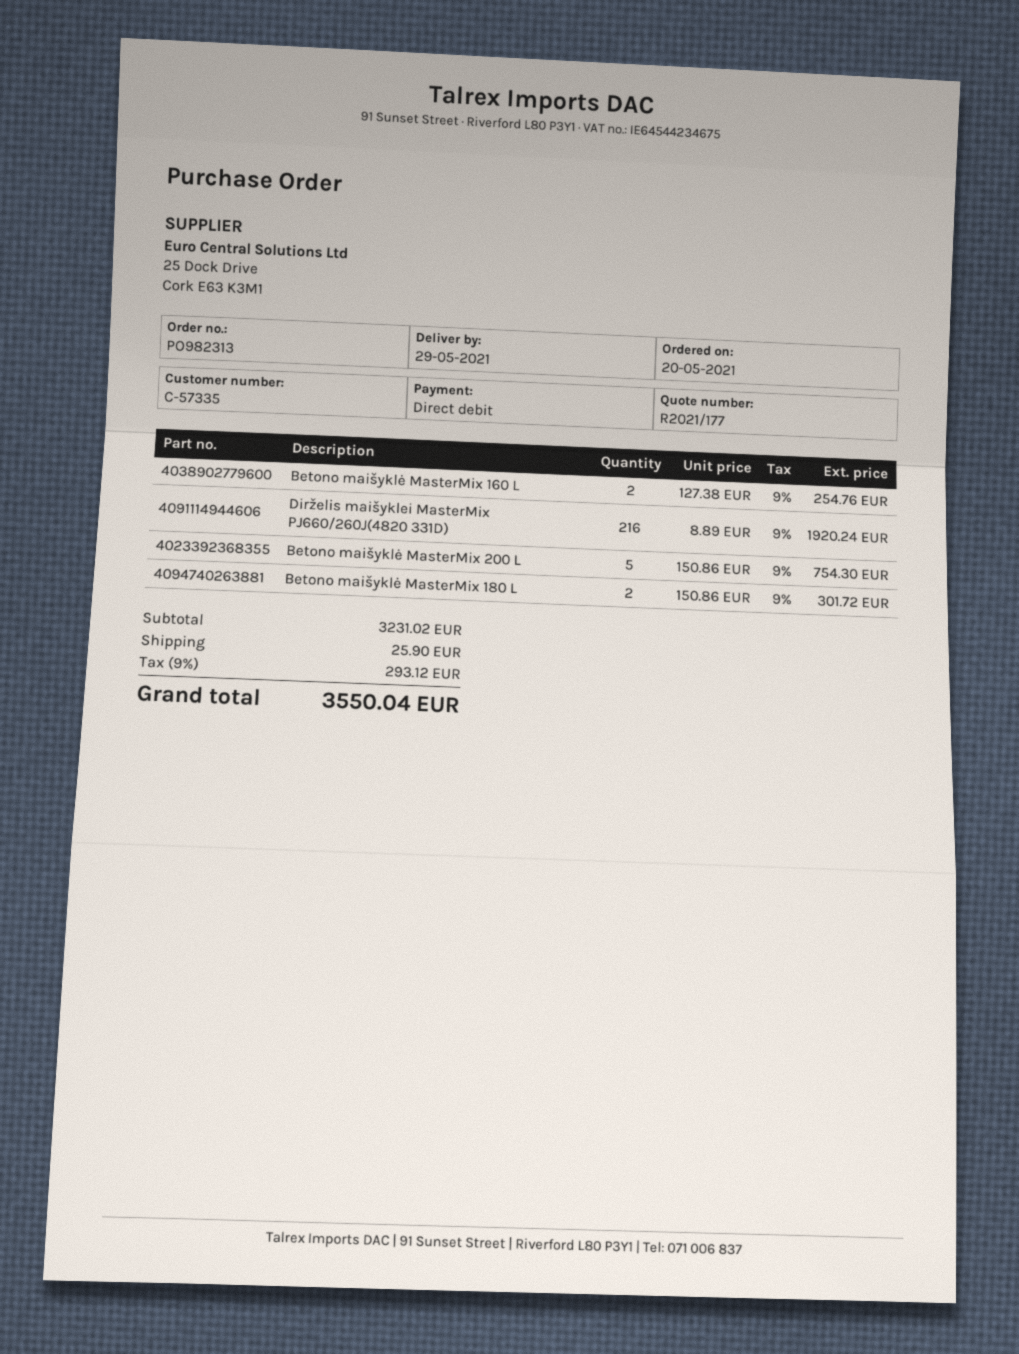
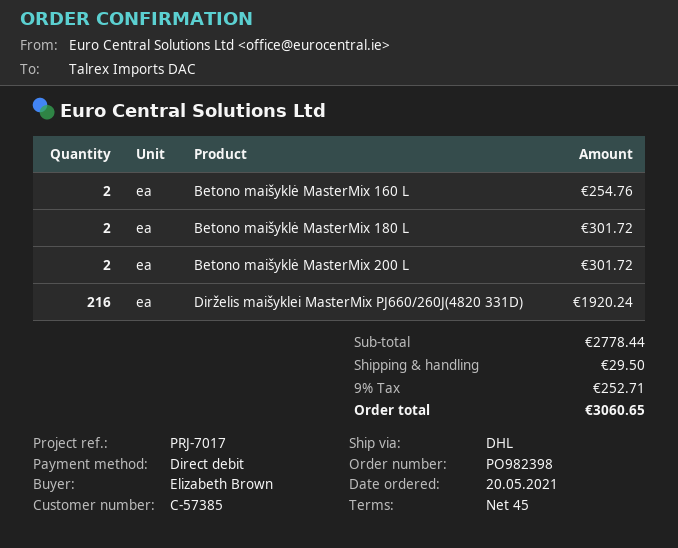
order number: PO982313 -> PO982398
customer number: C-57335 -> C-57385
Betono maišyklė MasterMix 200 L: 5 for 754.30 -> 2 for 301.72
subtotal: 3231.02 -> 2778.44
shipping: 25.90 -> 29.50
tax: 9% = 293.12 -> 9% = 252.71
total: 3550.04 -> 3060.65

